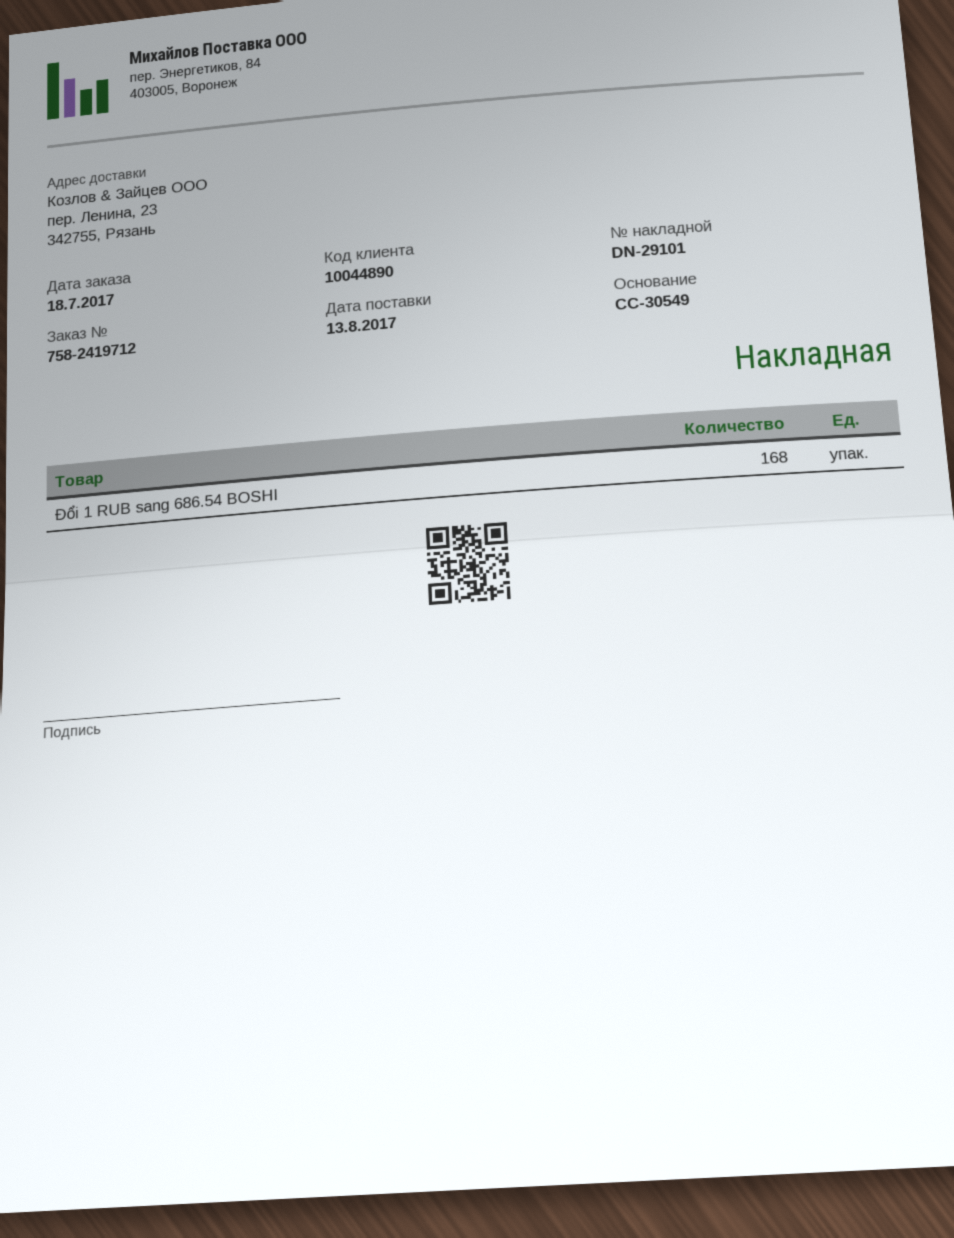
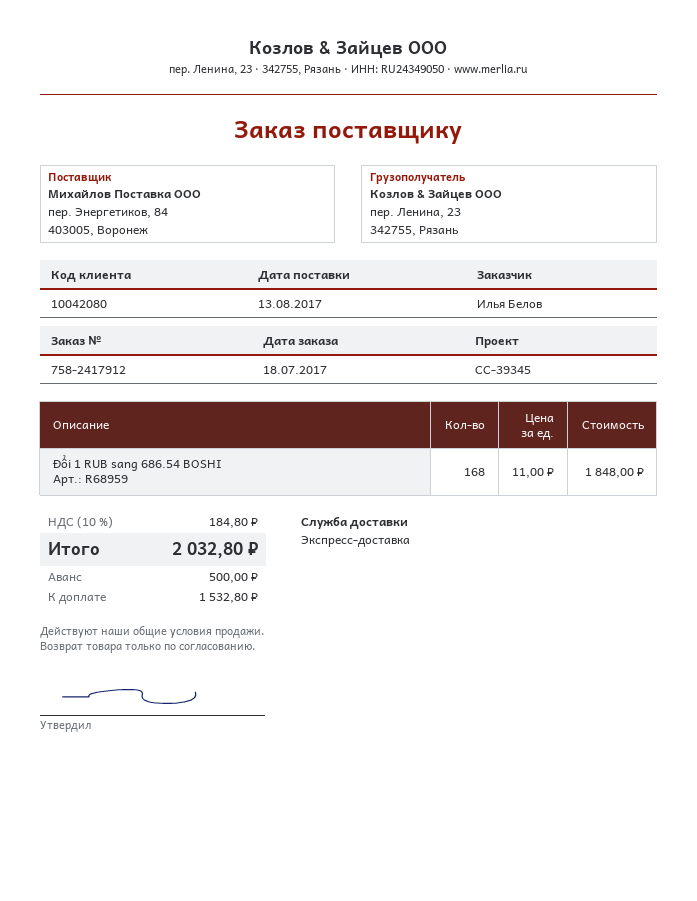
order number: 758-2419712 -> 758-2417912
customer number: 10044890 -> 10042080
reference: CC-30549 -> CC-39345

